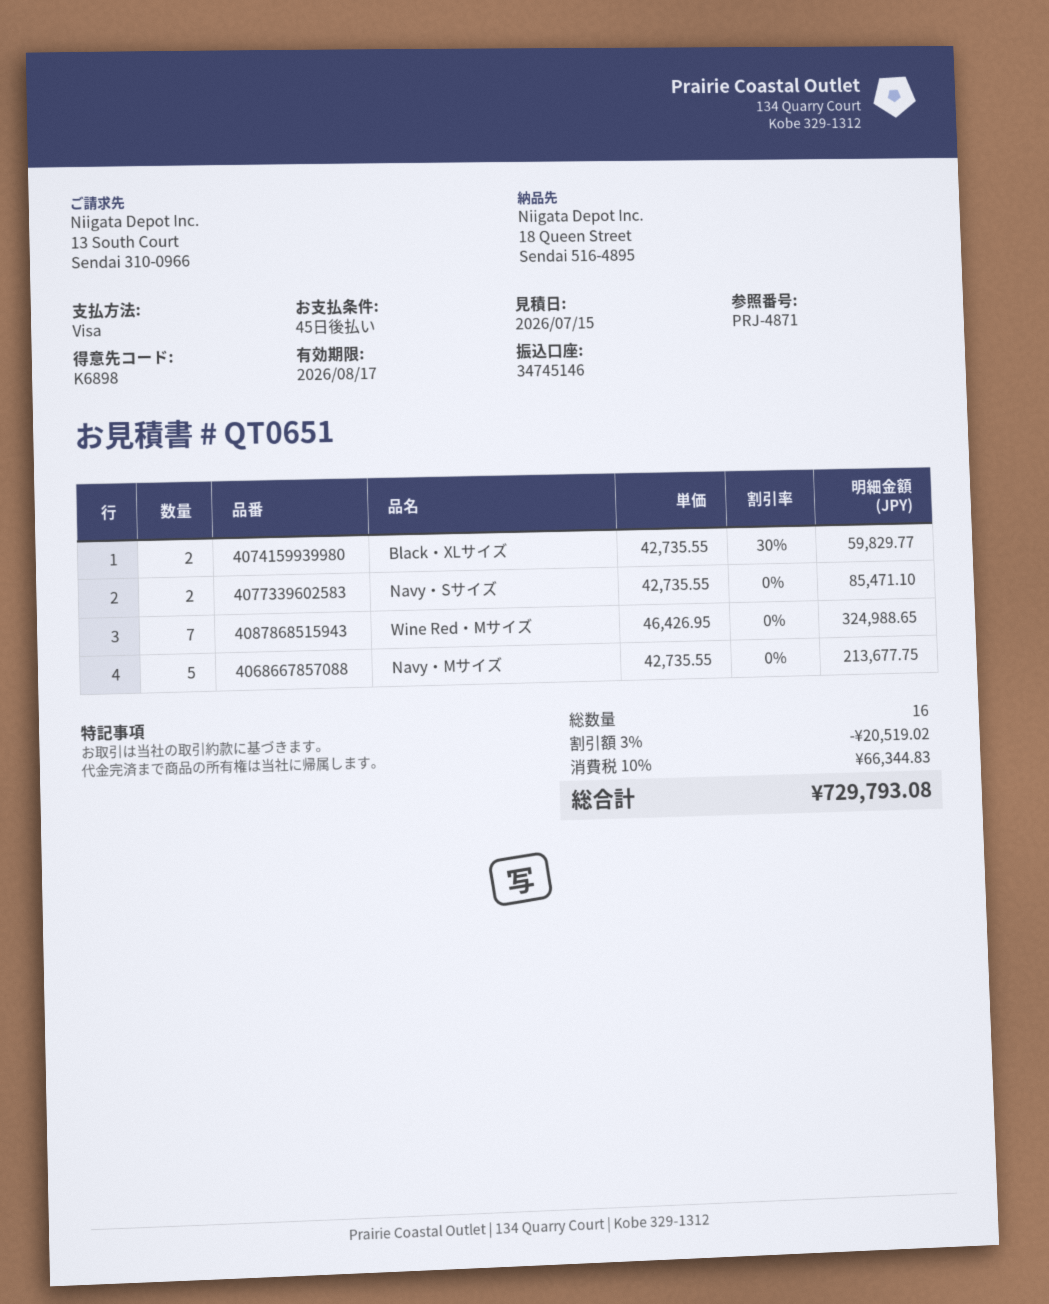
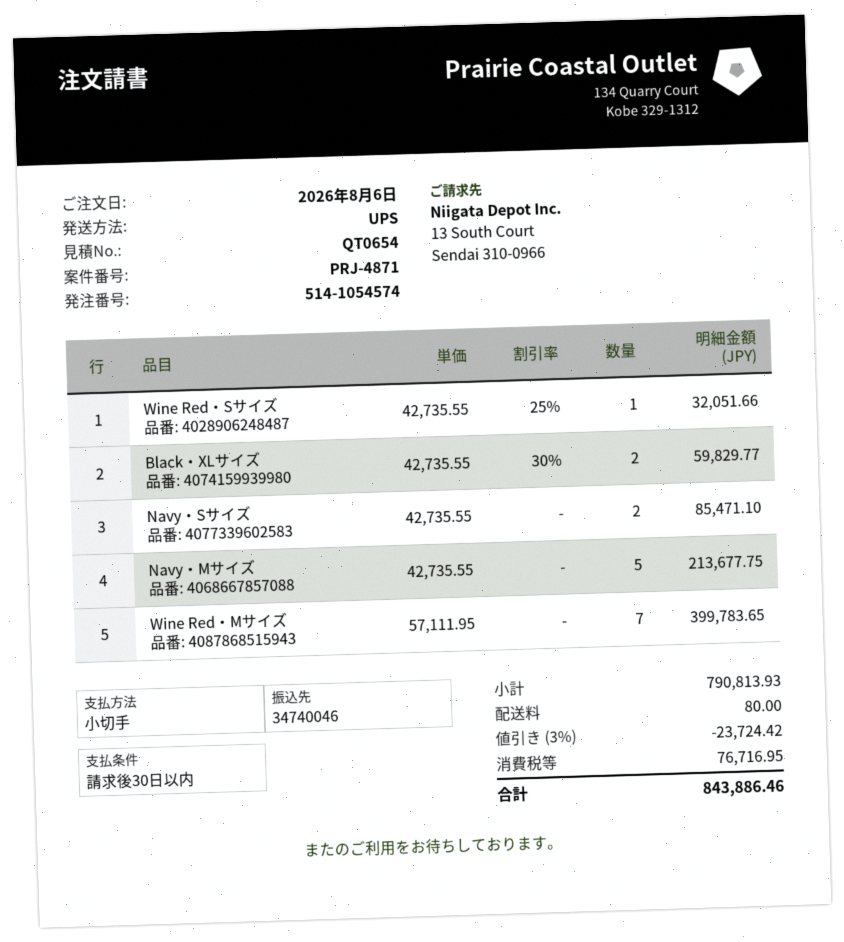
quote number: QT0651 -> QT0654
payment terms: 45 days -> 30 days
payment method: Visa -> cheque
bank account: 34745146 -> 34740046
Wine Red・Mサイズ: 7 x 46426.95 = 324988.65 -> 7 x 57111.95 = 399783.65
Wine Red・Sサイズ: none -> 1 x 42735.55 - 25% = 32051.66
discount: 3% = 20519.02 -> 3% = 23724.42
shipping: none -> 80.00
tax: 66344.83 -> 76716.95
total: 729793.08 -> 843886.46

